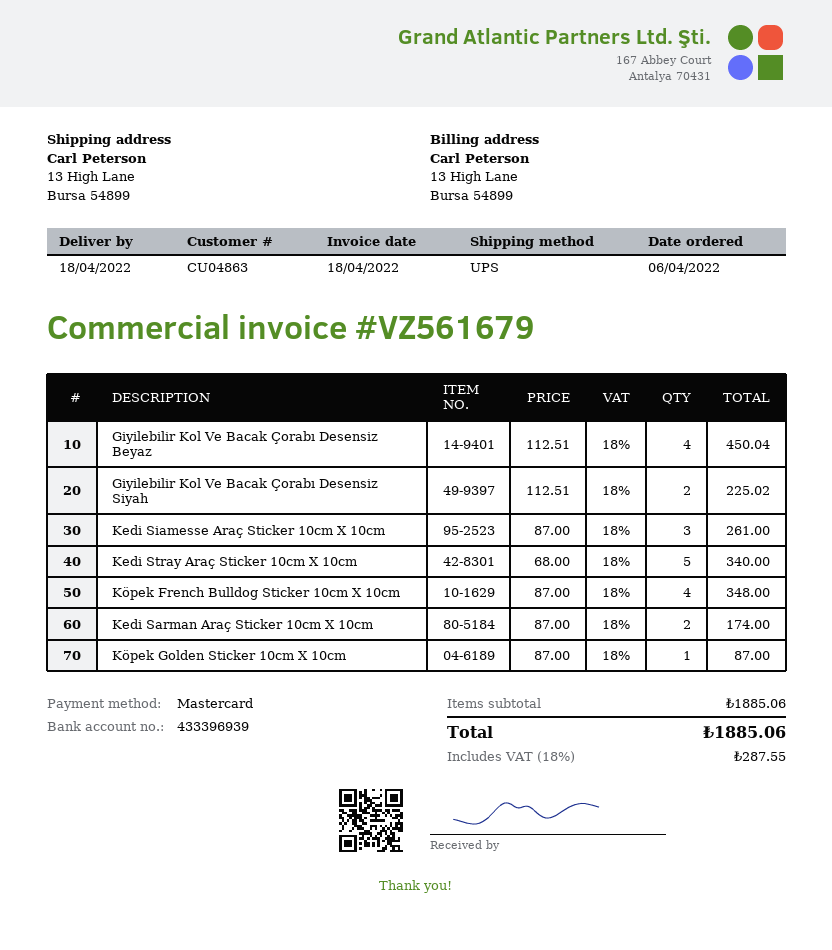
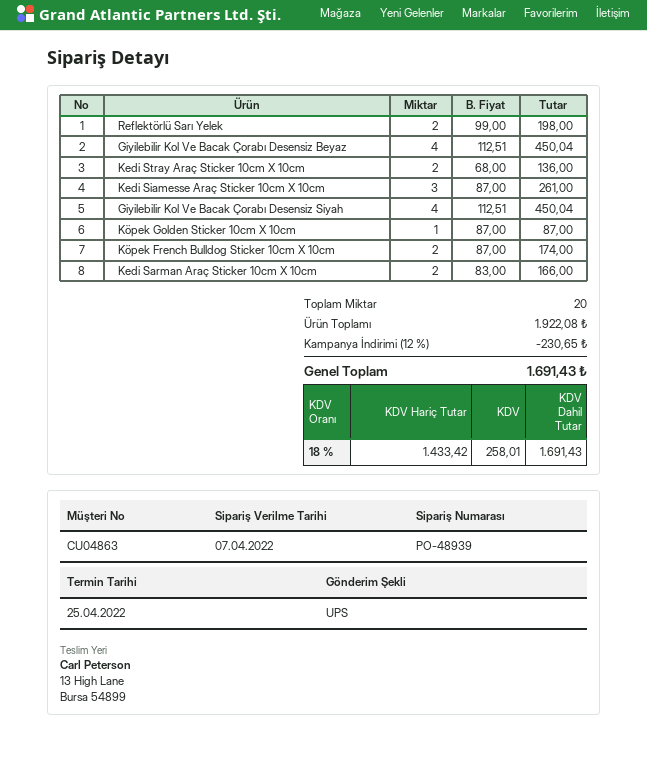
order date: 2022-04-06 -> 2022-04-07
delivery date: 2022-04-18 -> 2022-04-25
Giyilebilir Kol Ve Bacak Çorabı Desensiz Siyah: 2 x 112.51 = 225.02 -> 4 x 112.51 = 450.04
Kedi Stray Araç Sticker 10cm X 10cm: 5 x 68.00 = 340.00 -> 2 x 68.00 = 136.00
Köpek French Bulldog Sticker 10cm X 10cm: 4 x 87.00 = 348.00 -> 2 x 87.00 = 174.00
Kedi Sarman Araç Sticker 10cm X 10cm: 2 x 87.00 = 174.00 -> 2 x 83.00 = 166.00
Reflektörlü Sarı Yelek: none -> 2 x 99.00 = 198.00
subtotal: 1885.06 -> 1922.08
discount: none -> 12% = 230.65
tax: 18% = 287.55 -> 18% = 258.01
total: 1885.06 -> 1691.43

